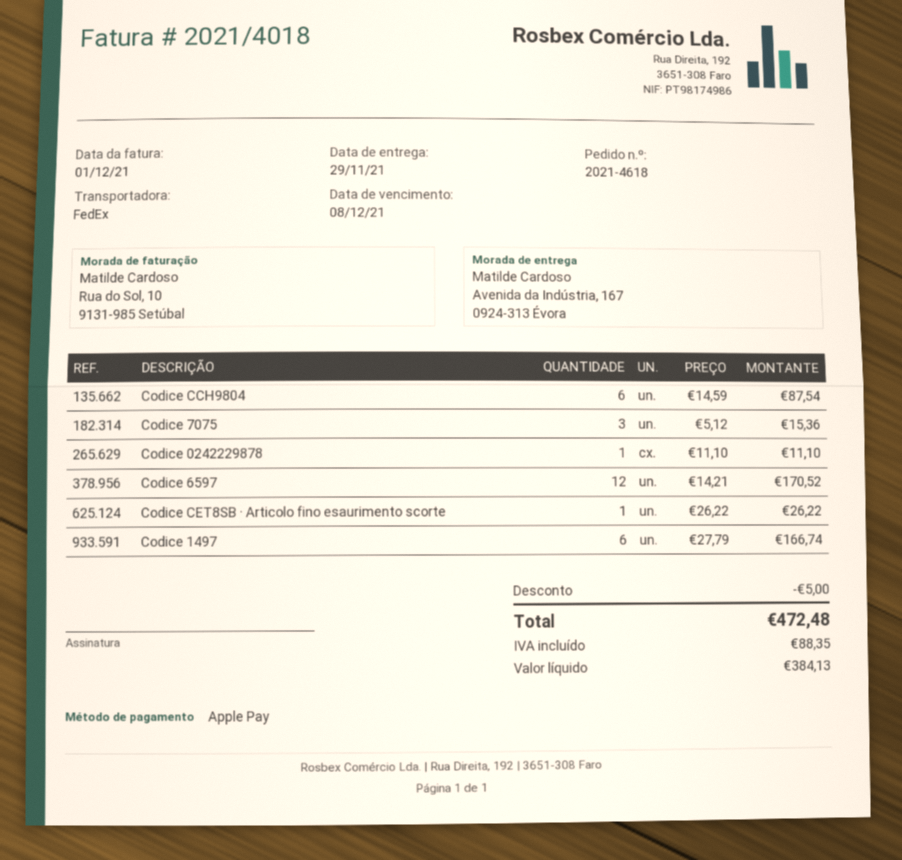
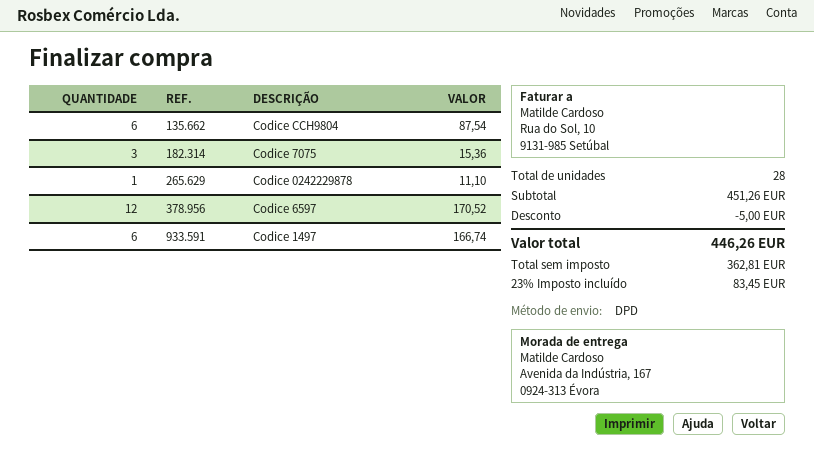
shipping method: FedEx -> DPD
Codice CET8SB · Articolo fino esaurimento scorte: 1 for 26.22 -> none
net: 384.13 -> 362.81
tax: 88.35 -> 83.45
total: 472.48 -> 446.26

